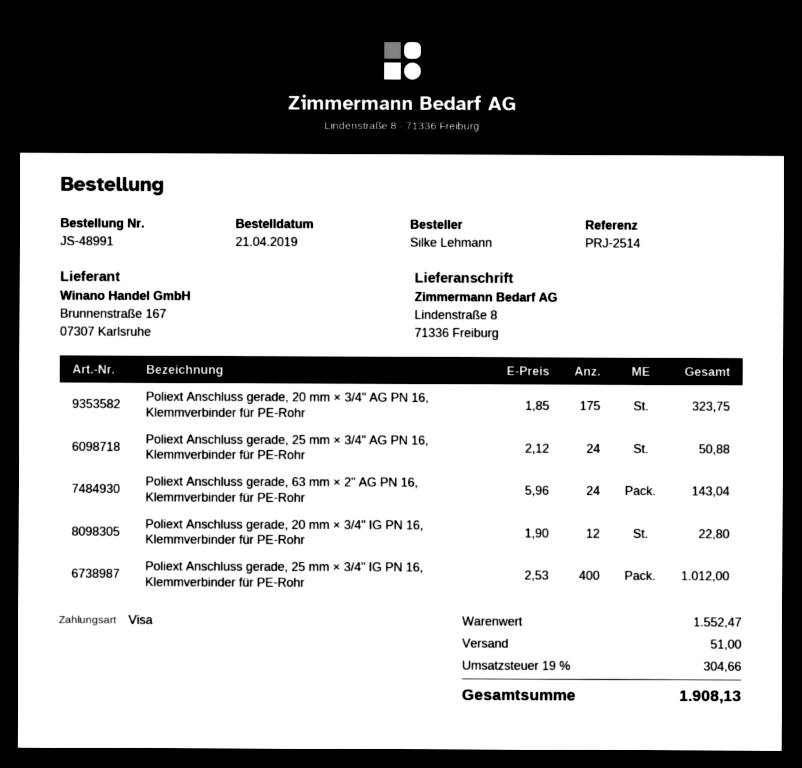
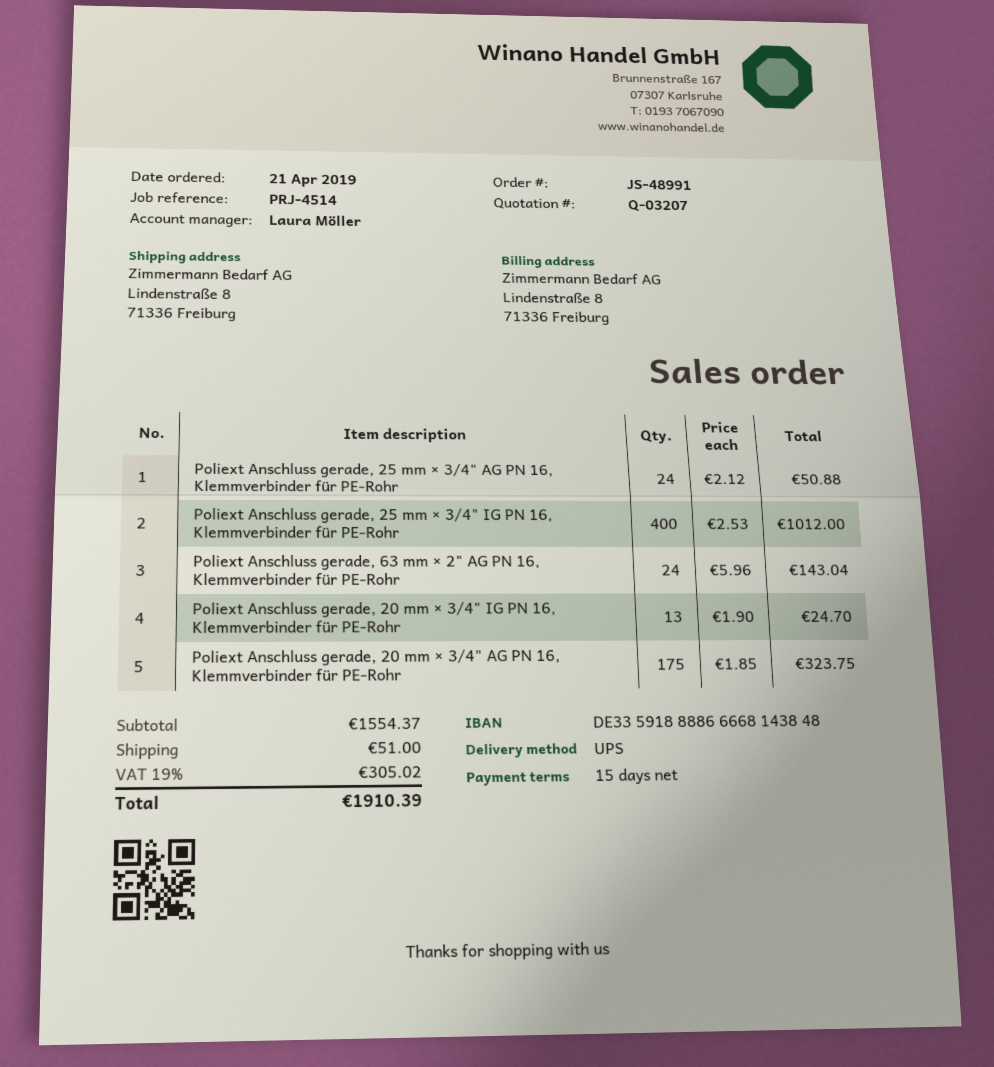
reference: PRJ-2514 -> PRJ-4514
Poliext Anschluss gerade, 20 mm × 3/4" IG PN 16, Klemmverbinder für PE-Rohr: 12 x 1.90 = 22.80 -> 13 x 1.90 = 24.70
subtotal: 1552.47 -> 1554.37
tax: 19% = 304.66 -> 19% = 305.02
total: 1908.13 -> 1910.39

